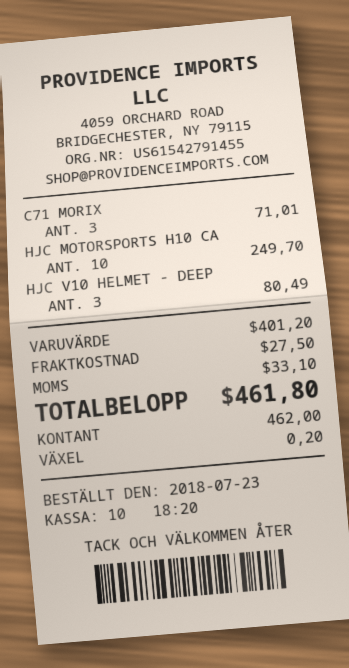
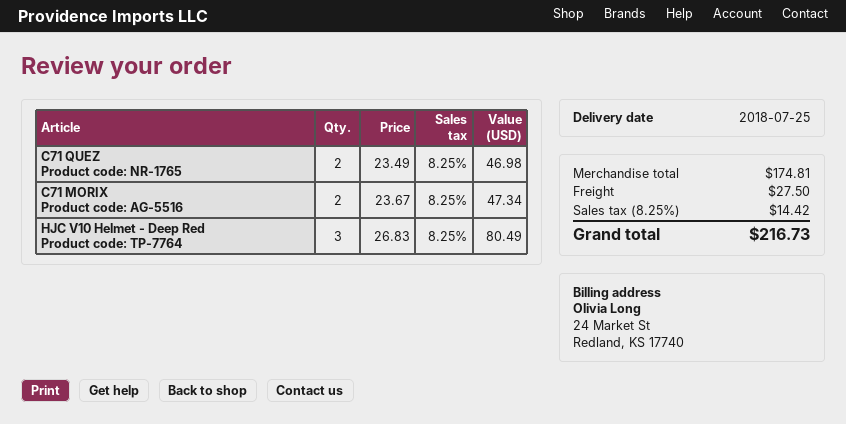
C71 MORIX: 3 for 71.01 -> 2 for 47.34
HJC MOTORSPORTS H10 CA: 10 for 249.70 -> none
C71 QUEZ: none -> 2 for 46.98
subtotal: 401.20 -> 174.81
tax: 33.10 -> 14.42
total: 461.80 -> 216.73

